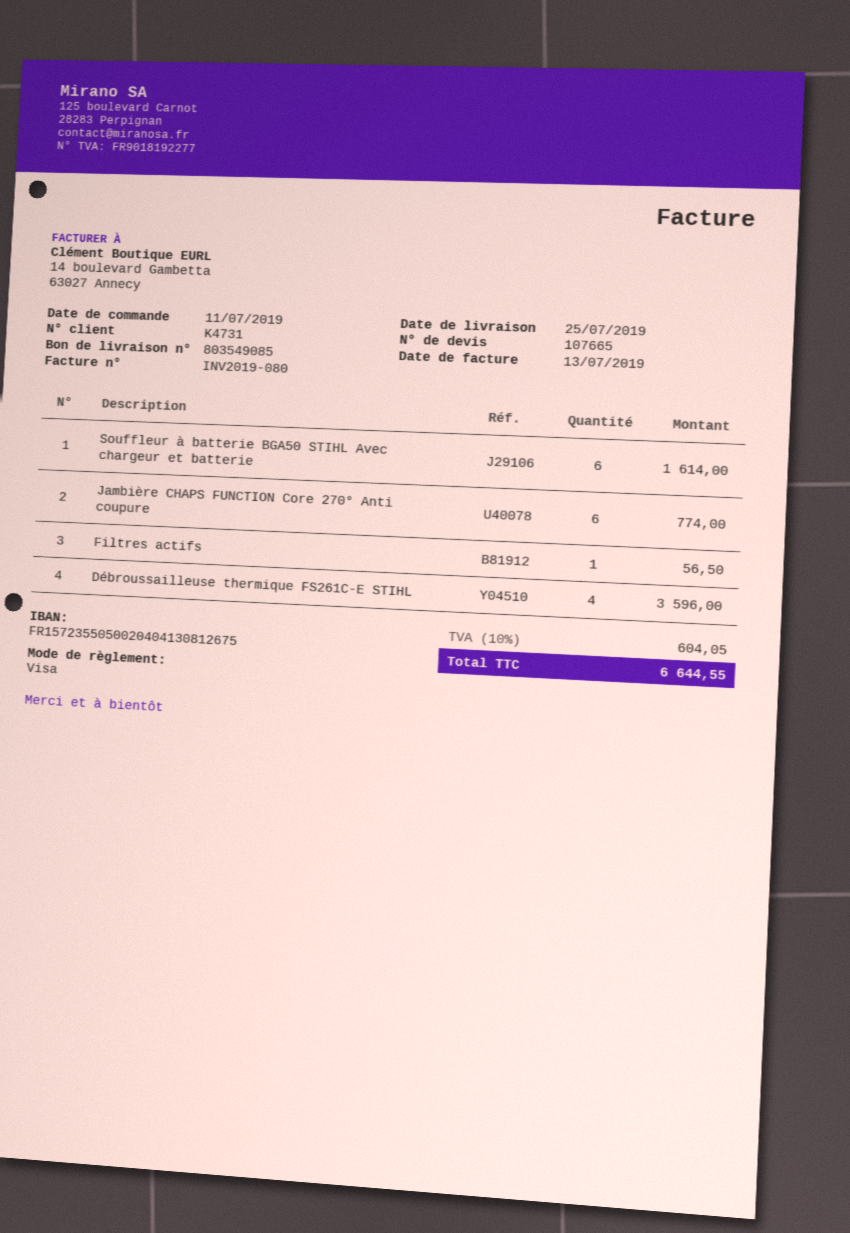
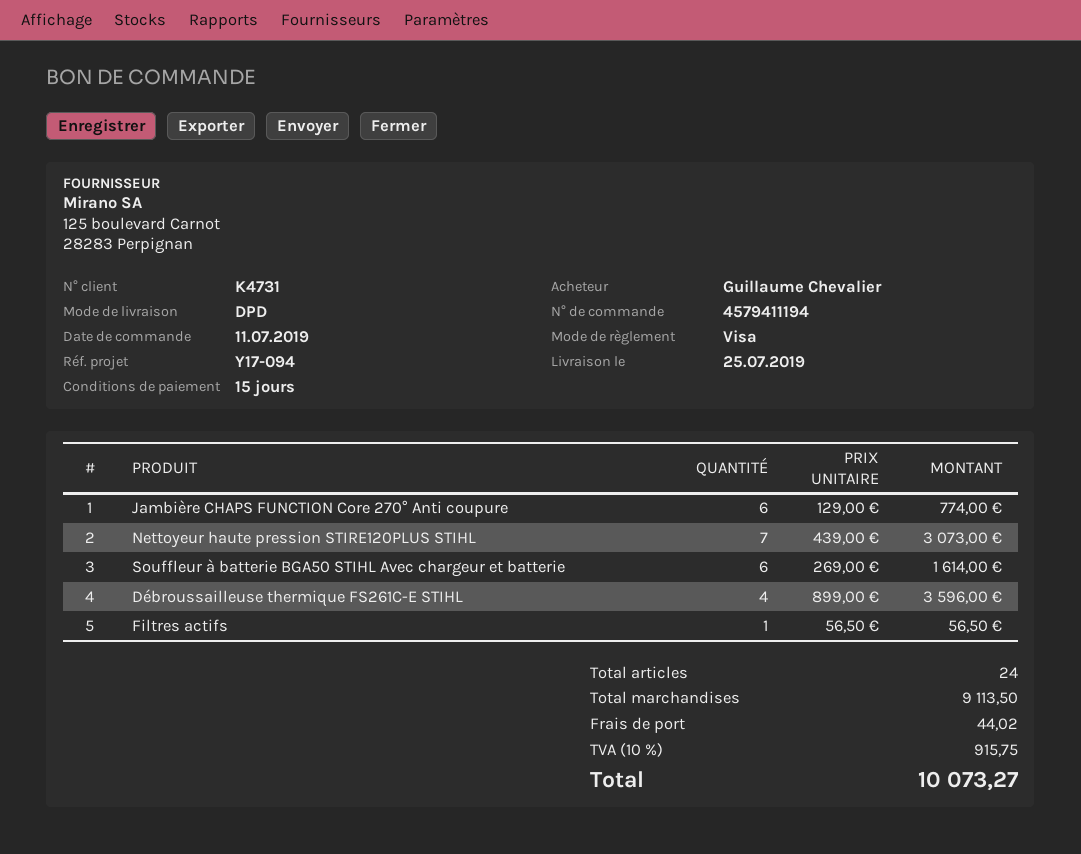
Nettoyeur haute pression STIRE120PLUS STIHL: none -> 7 for 3073.00
shipping: none -> 44.02
tax: 10% = 604.05 -> 10% = 915.75
total: 6644.55 -> 10073.27

